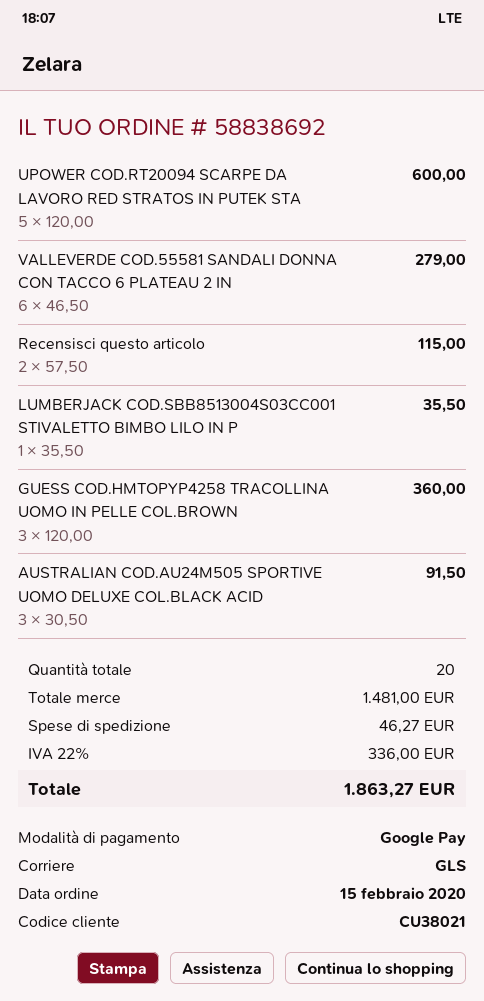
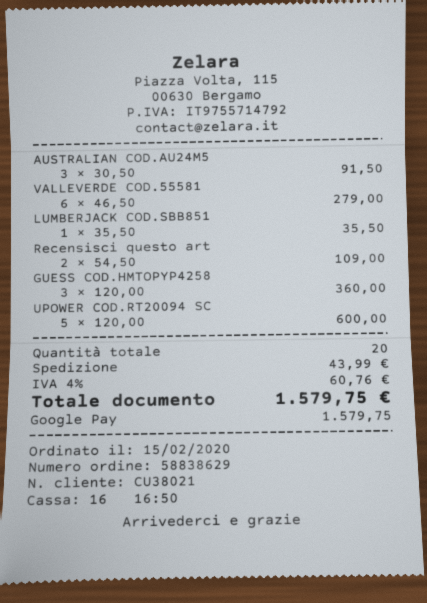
order number: 58838692 -> 58838629
Recensisci questo articolo: 2 x 57.50 = 115.00 -> 2 x 54.50 = 109.00
shipping: 46.27 -> 43.99
tax: 22% = 336.00 -> 4% = 60.76
total: 1863.27 -> 1579.75

